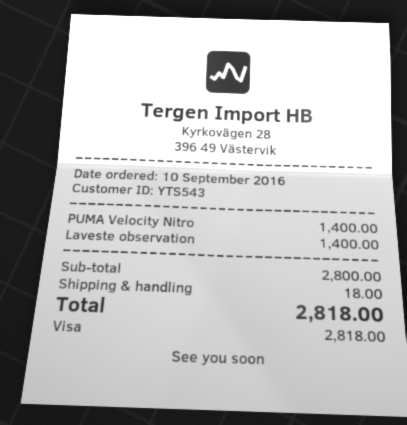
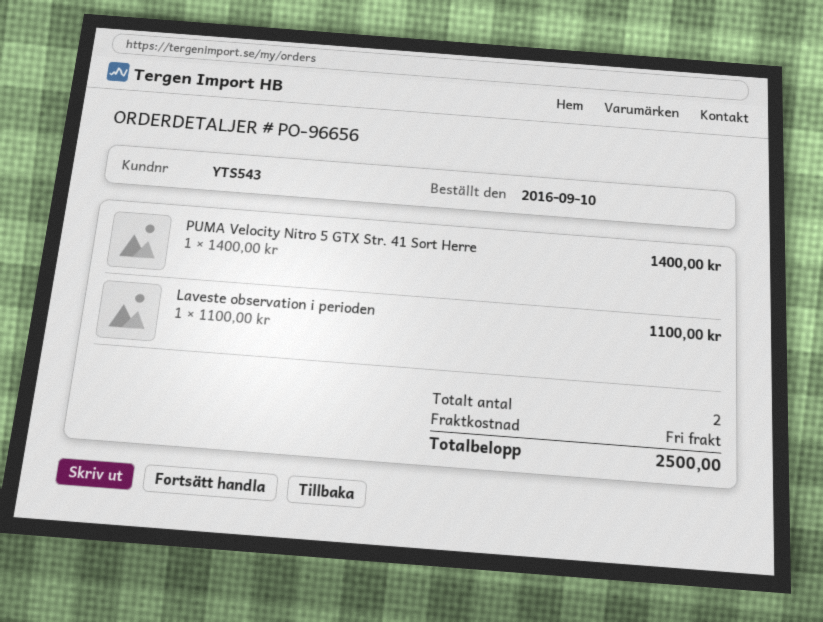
Laveste observation: 1 x 1400.00 = 1400.00 -> 1 x 1100.00 = 1100.00
shipping: 18.00 -> 0.00
total: 2818.00 -> 2500.00

